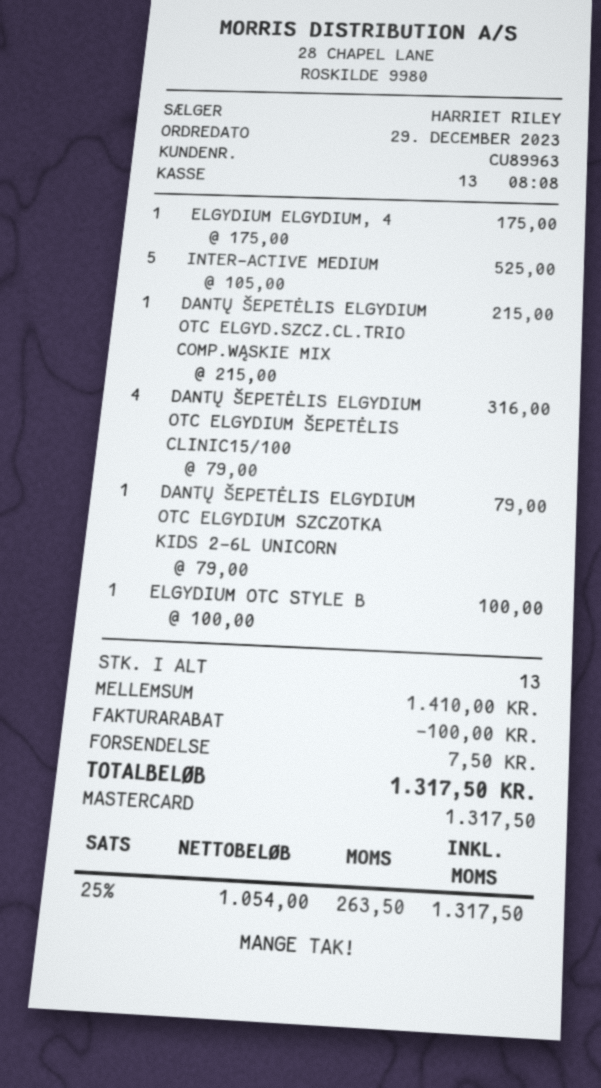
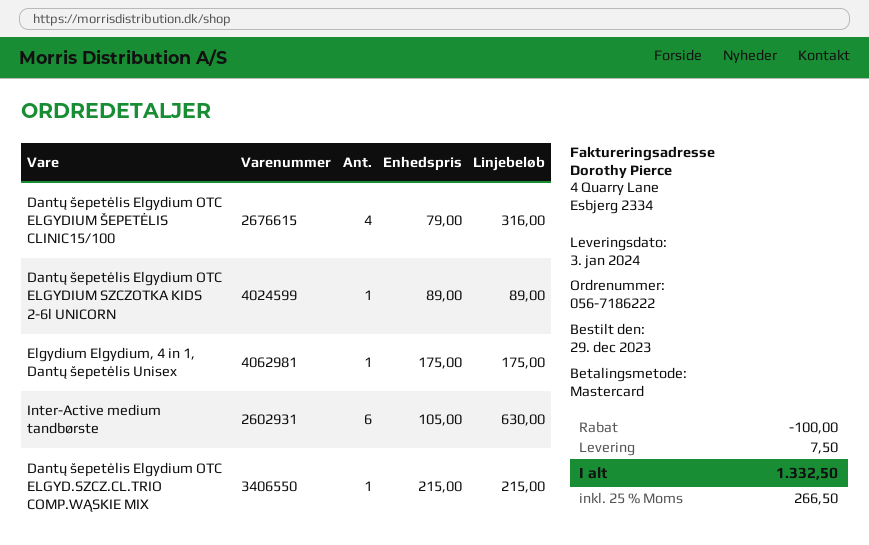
INTER-ACTIVE MEDIUM: 5 x 105.00 = 525.00 -> 6 x 105.00 = 630.00
DANTŲ ŠEPETĖLIS ELGYDIUM OTC ELGYDIUM SZCZOTKA KIDS 2-6L UNICORN: 1 x 79.00 = 79.00 -> 1 x 89.00 = 89.00
ELGYDIUM OTC STYLE B: 1 x 100.00 = 100.00 -> none
tax: 25% = 263.50 -> 25% = 266.50
total: 1317.50 -> 1332.50

